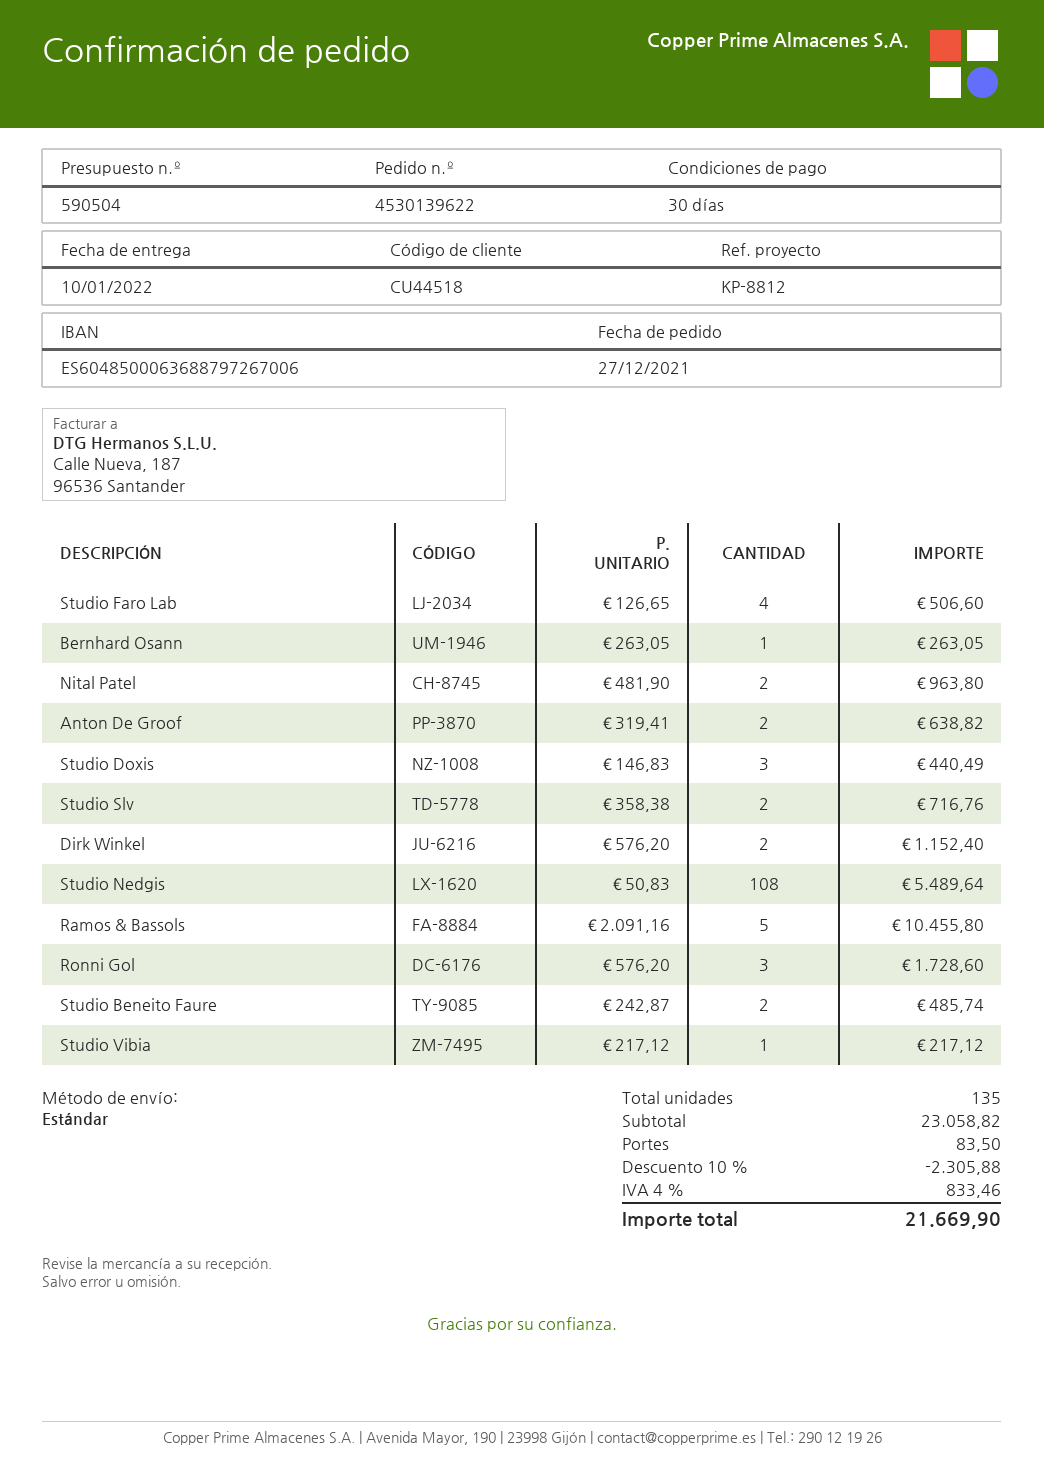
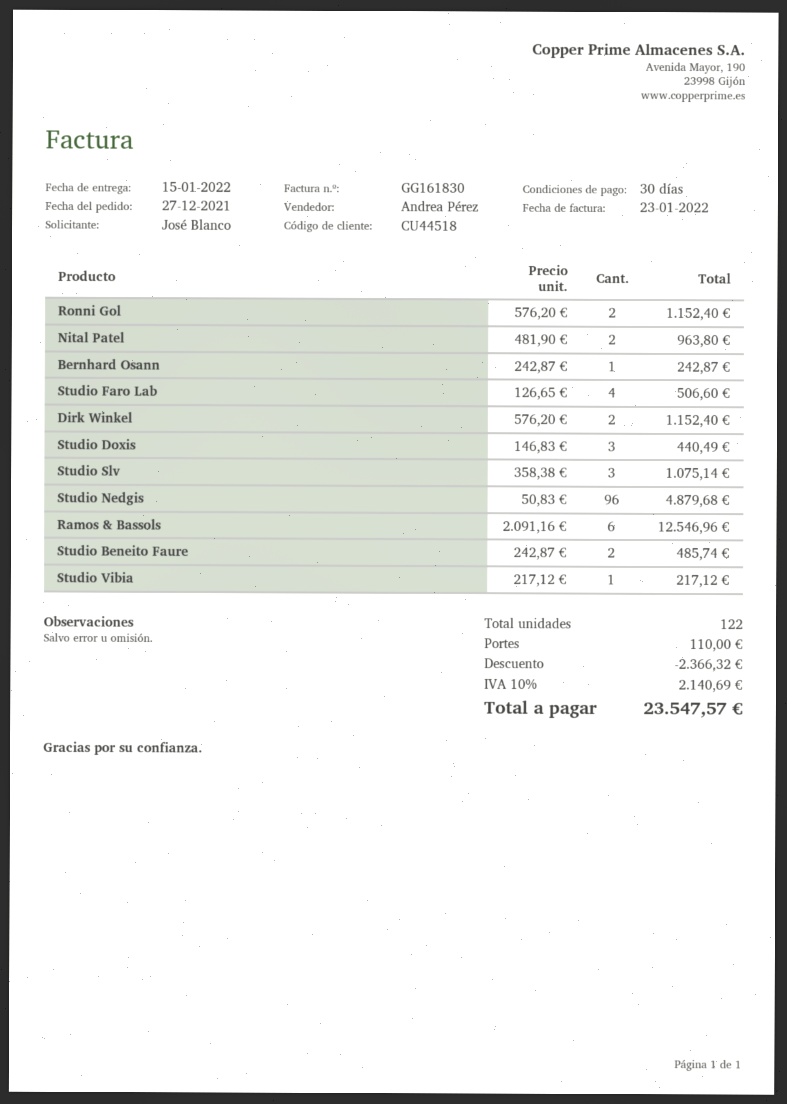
delivery date: 2022-01-10 -> 2022-01-15
Bernhard Osann: 1 x 263.05 = 263.05 -> 1 x 242.87 = 242.87
Anton De Groof: 2 x 319.41 = 638.82 -> none
Studio Slv: 2 x 358.38 = 716.76 -> 3 x 358.38 = 1075.14
Studio Nedgis: 108 x 50.83 = 5489.64 -> 96 x 50.83 = 4879.68
Ramos & Bassols: 5 x 2091.16 = 10455.80 -> 6 x 2091.16 = 12546.96
Ronni Gol: 3 x 576.20 = 1728.60 -> 2 x 576.20 = 1152.40
total quantity: 135 -> 122
discount: 2305.88 -> 2366.32
shipping: 83.50 -> 110.00
tax: 4% = 833.46 -> 10% = 2140.69
total: 21669.90 -> 23547.57

